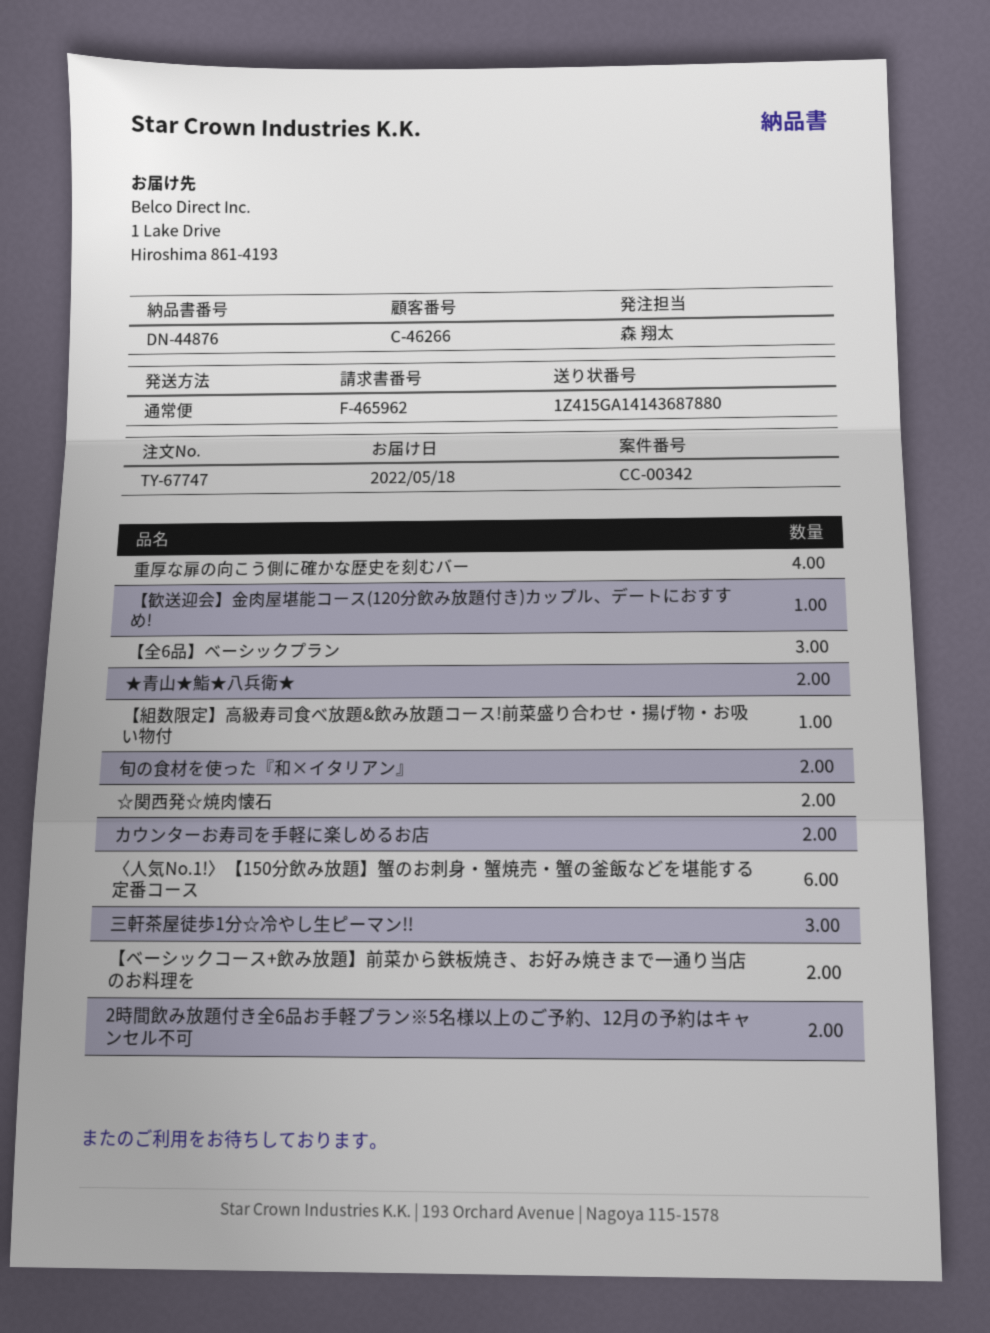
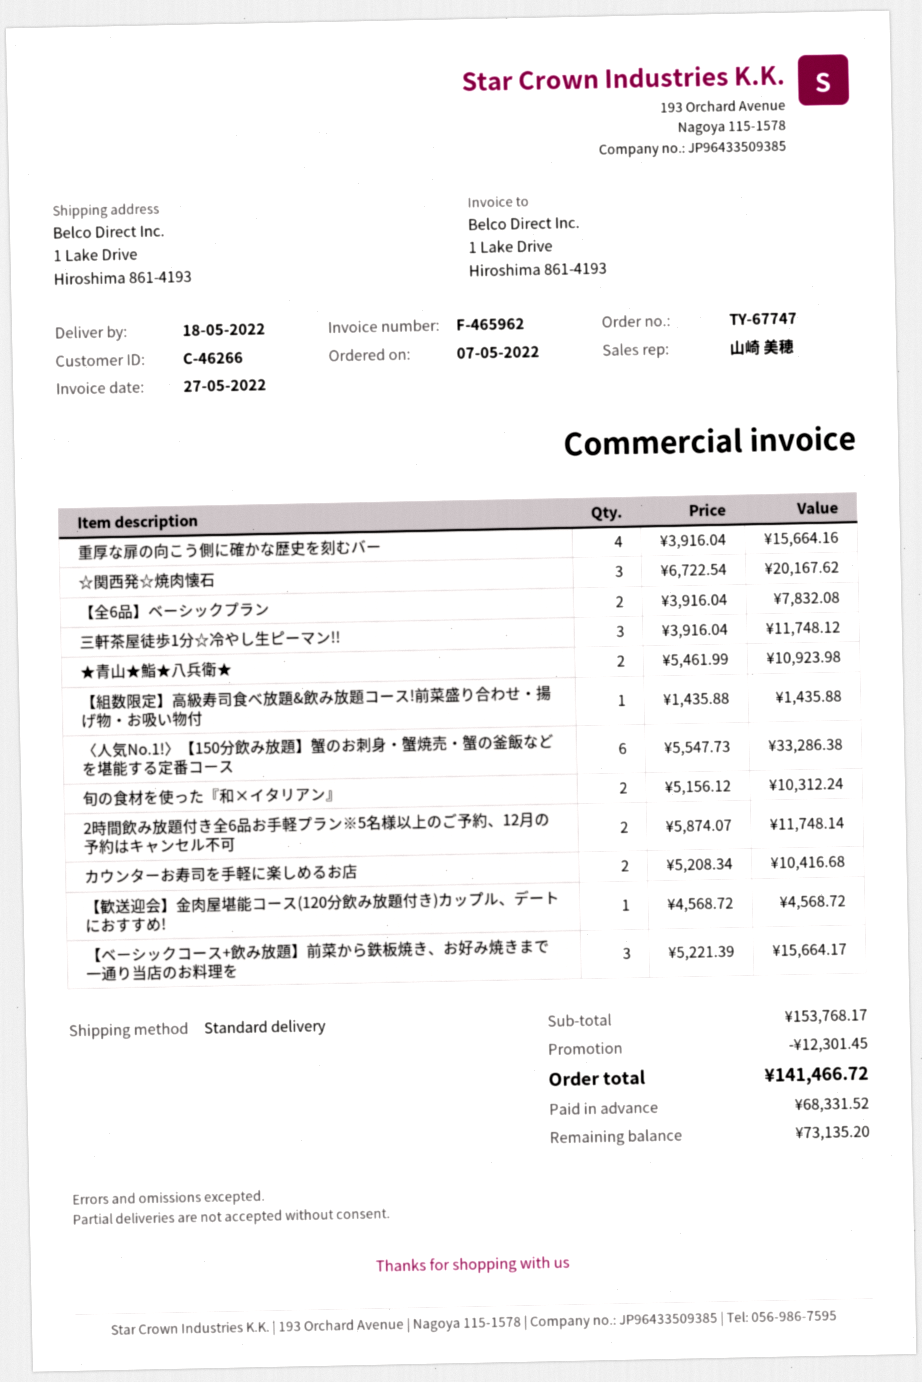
【全6品】ベーシックプラン: 3 -> 2
☆関西発☆焼肉懐石: 2 -> 3
【ベーシックコース+飲み放題】前菜から鉄板焼き、お好み焼きまで一通り当店のお料理を: 2 -> 3

